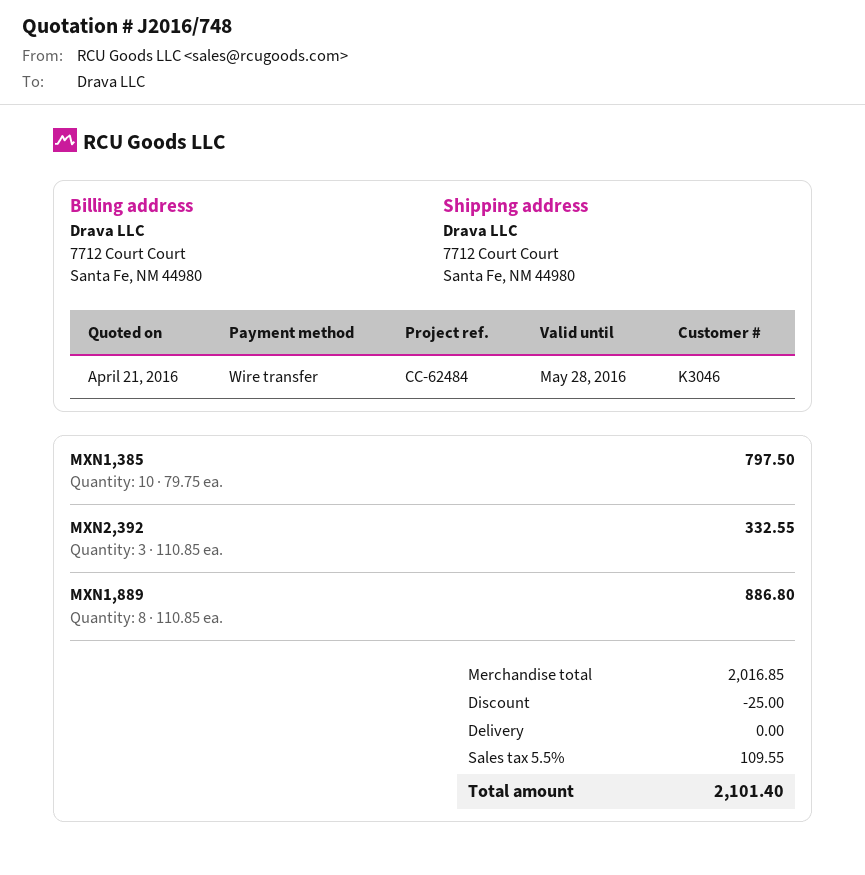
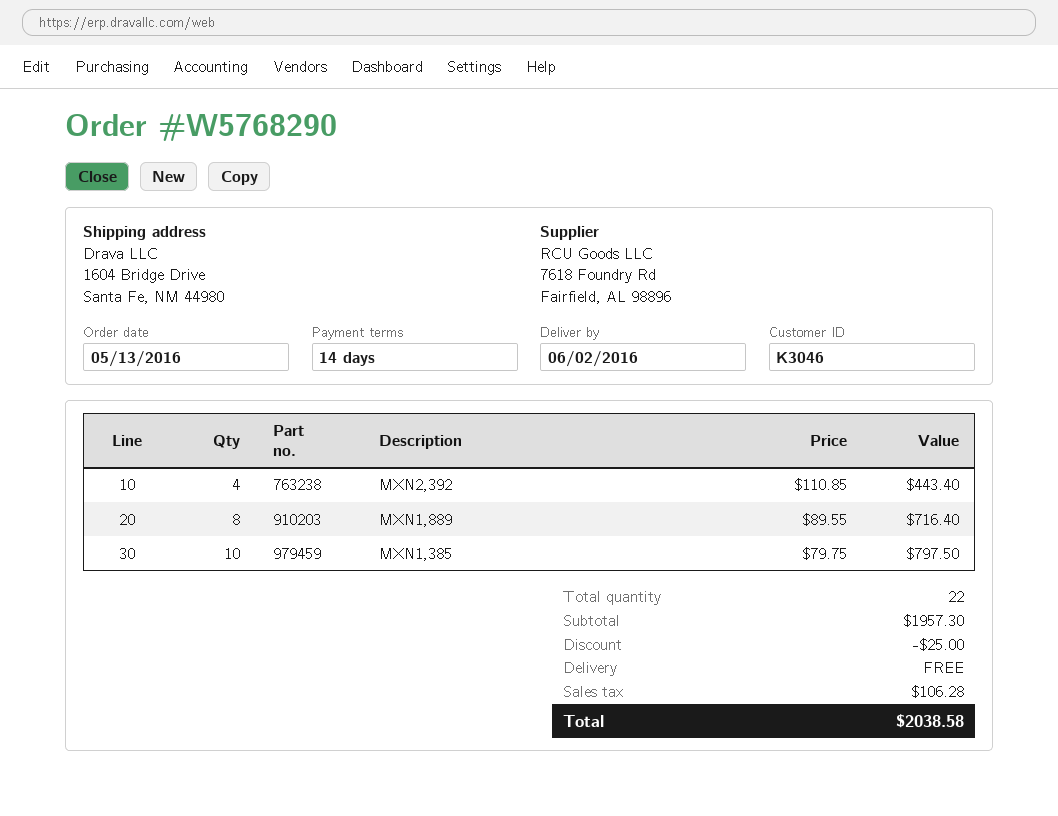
ship to: 7712 Court Court, Santa Fe, NM 44980 -> 1604 Bridge Drive, Santa Fe, NM 44980
MXN2,392: 3 x 110.85 = 332.55 -> 4 x 110.85 = 443.40
MXN1,889: 8 x 110.85 = 886.80 -> 8 x 89.55 = 716.40
subtotal: 2016.85 -> 1957.30
tax: 109.55 -> 106.28
total: 2101.40 -> 2038.58

